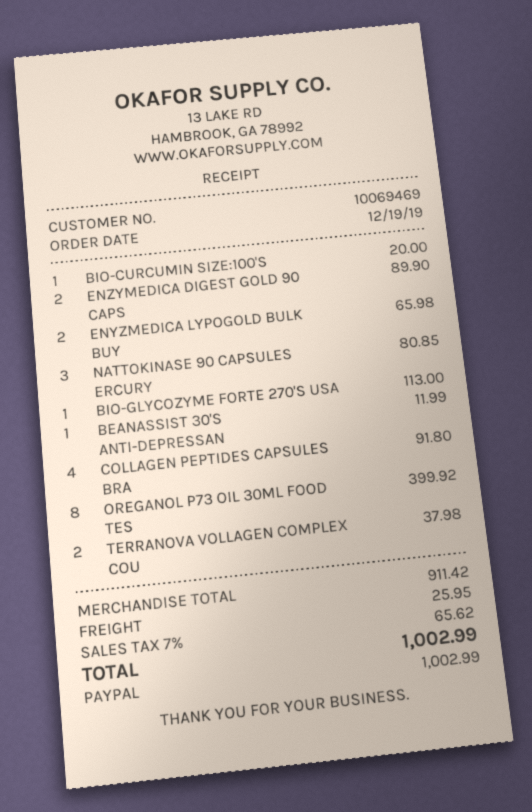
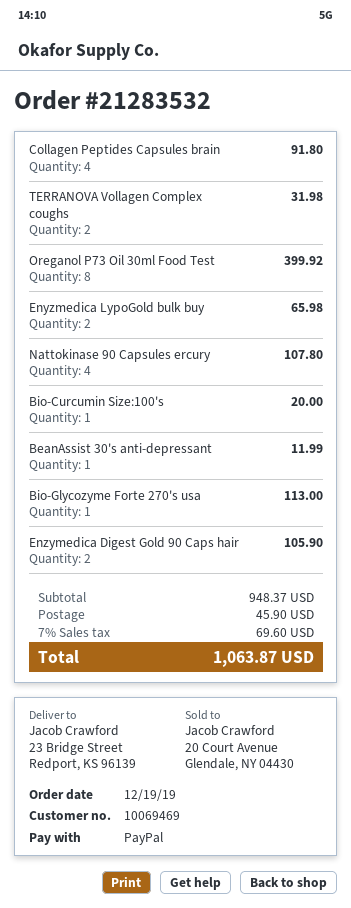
ENZYMEDICA DIGEST GOLD 90 CAPS: 2 for 89.90 -> 2 for 105.90
NATTOKINASE 90 CAPSULES ERCURY: 3 for 80.85 -> 4 for 107.80
TERRANOVA VOLLAGEN COMPLEX COU: 2 for 37.98 -> 2 for 31.98
subtotal: 911.42 -> 948.37
shipping: 25.95 -> 45.90
tax: 7% = 65.62 -> 7% = 69.60
total: 1002.99 -> 1063.87

